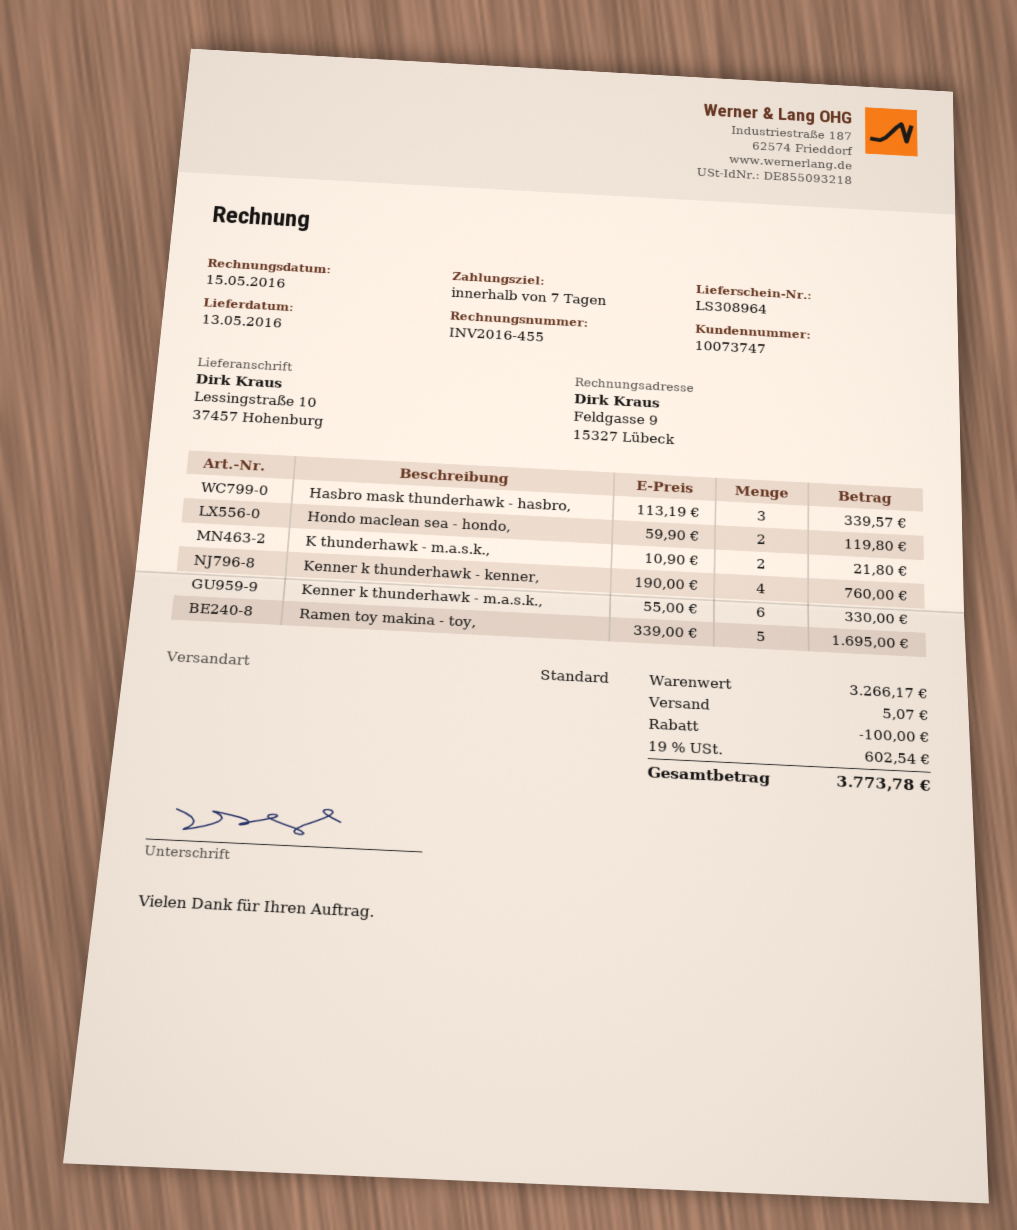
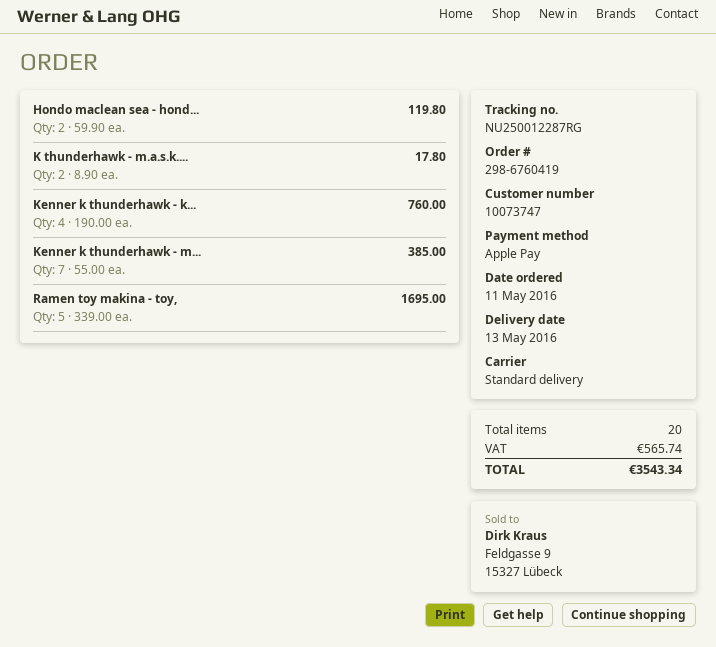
Hasbro mask thunderhawk - hasbro,: 3 x 113.19 = 339.57 -> none
K thunderhawk - m.a.s.k.,: 2 x 10.90 = 21.80 -> 2 x 8.90 = 17.80
Kenner k thunderhawk - m.a.s.k.,: 6 x 55.00 = 330.00 -> 7 x 55.00 = 385.00
discount: 100.00 -> none
shipping: 5.07 -> none
tax: 602.54 -> 565.74
total: 3773.78 -> 3543.34

